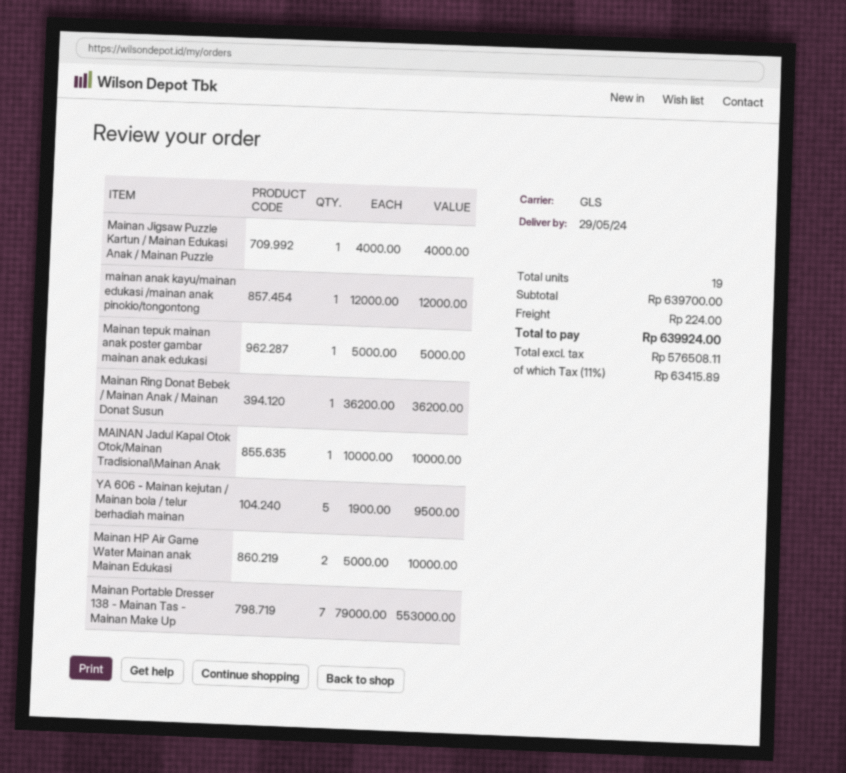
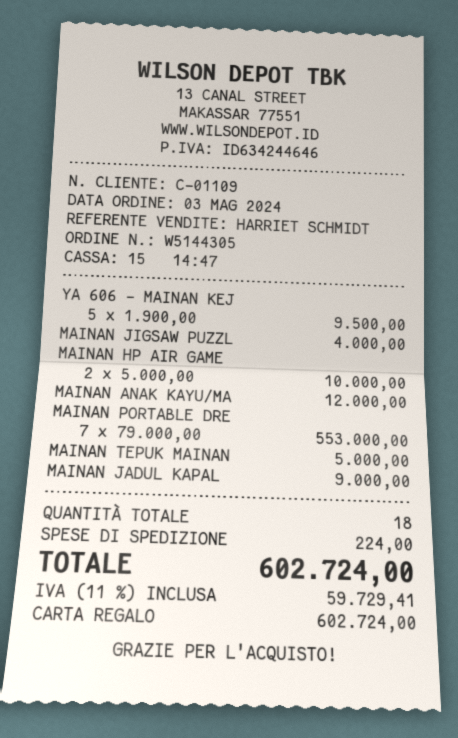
Mainan Ring Donat Bebek / Mainan Anak / Mainan Donat Susun: 1 x 36200.00 = 36200.00 -> none
MAINAN Jadul Kapal Otok Otok/Mainan Tradisional\Mainan Anak: 1 x 10000.00 = 10000.00 -> 1 x 9000.00 = 9000.00
total quantity: 19 -> 18
tax: 11% = 63415.89 -> 11% = 59729.41
total: 639924.00 -> 602724.00

